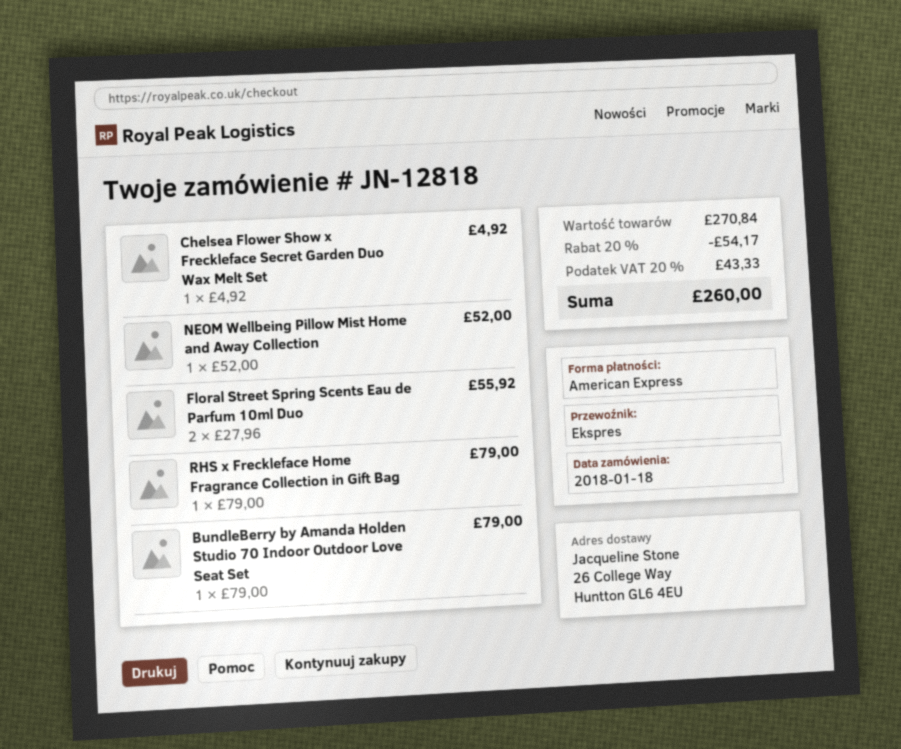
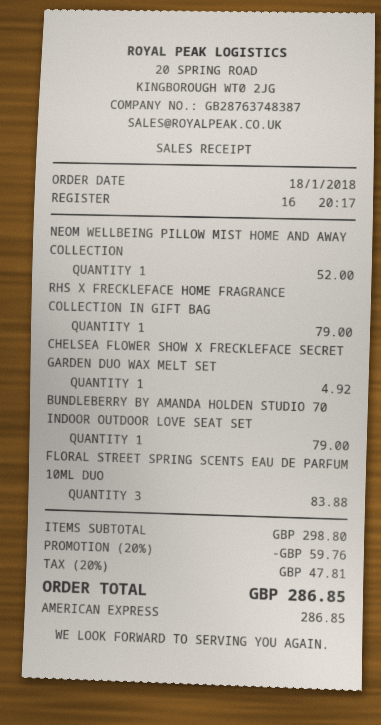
Floral Street Spring Scents Eau de Parfum 10ml Duo: 2 for 55.92 -> 3 for 83.88
subtotal: 270.84 -> 298.80
discount: 20% = 54.17 -> 20% = 59.76
tax: 20% = 43.33 -> 20% = 47.81
total: 260.00 -> 286.85

